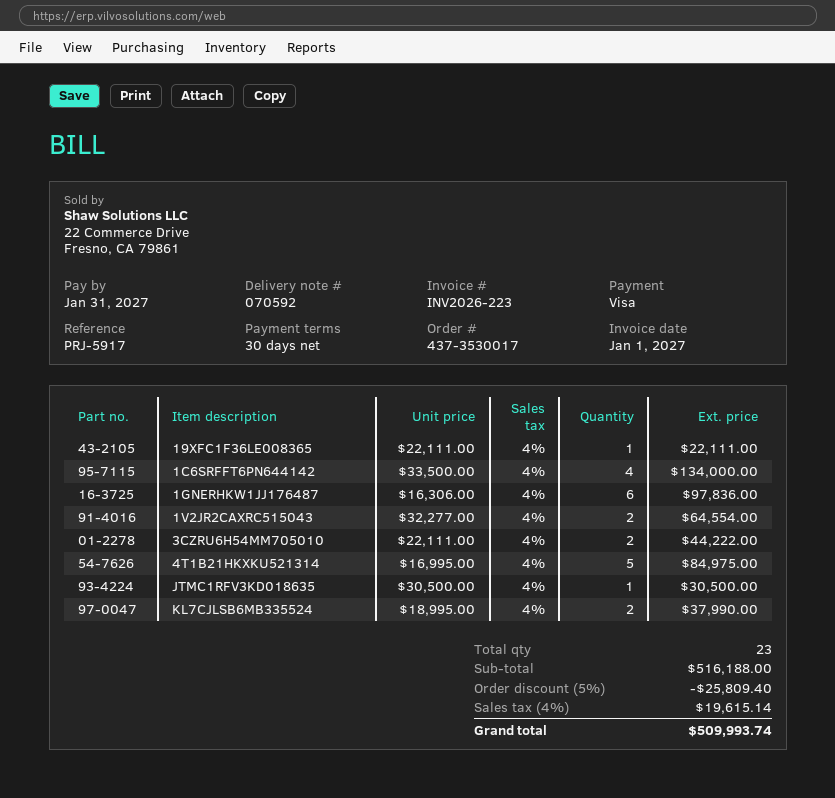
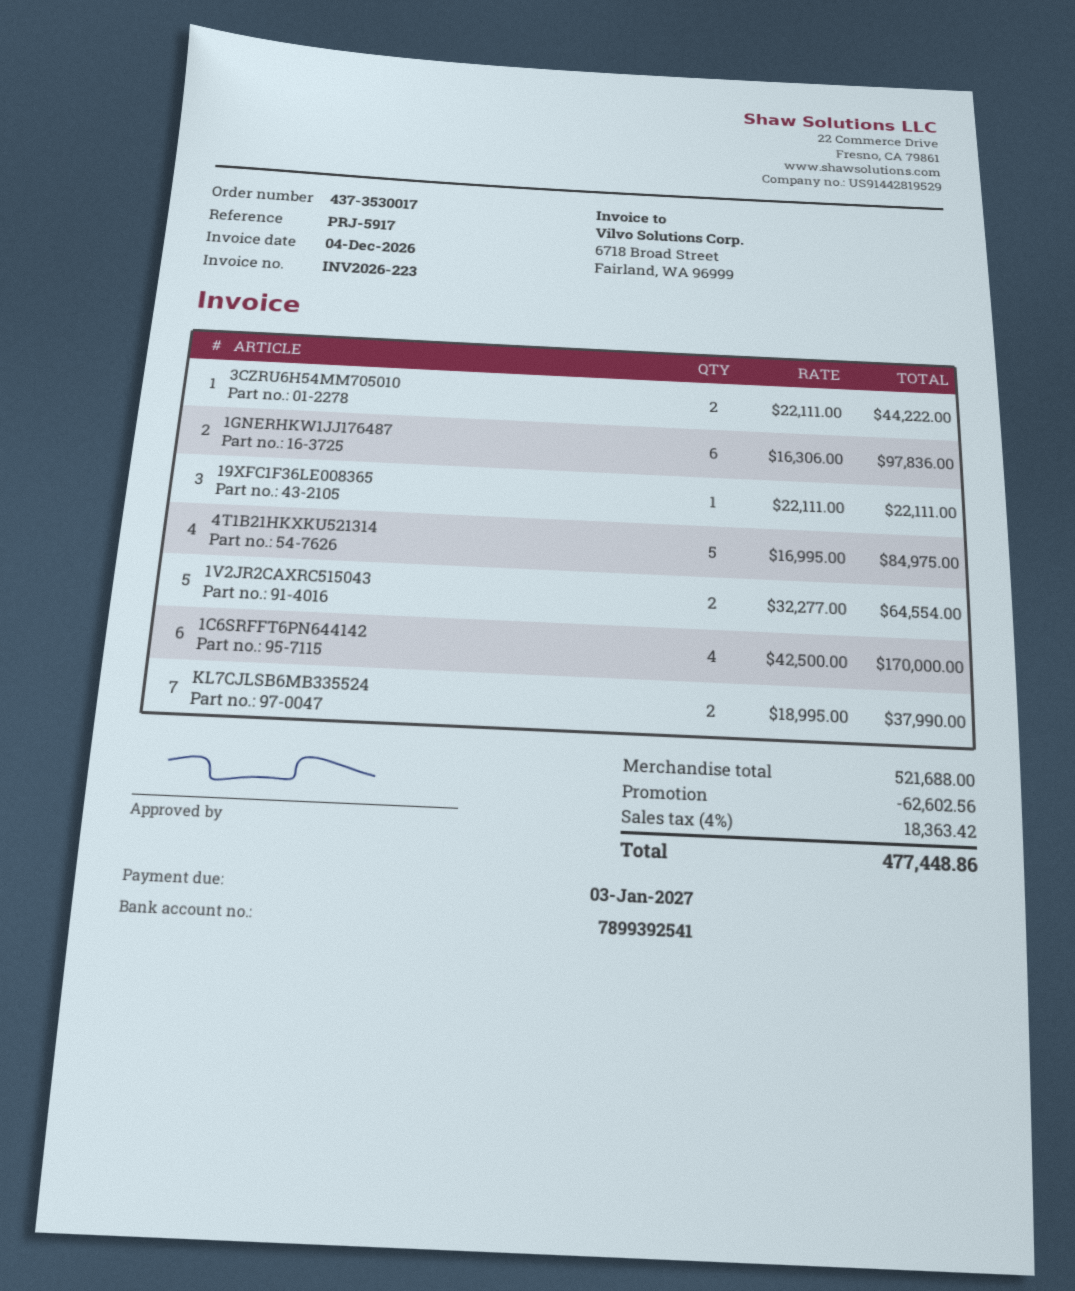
invoice date: 2027-01-01 -> 2026-12-04
due date: 2027-01-31 -> 2027-01-03
1C6SRFFT6PN644142: 4 x 33500.00 = 134000.00 -> 4 x 42500.00 = 170000.00
JTMC1RFV3KD018635: 1 x 30500.00 = 30500.00 -> none
subtotal: 516188.00 -> 521688.00
discount: 25809.40 -> 62602.56
tax: 4% = 19615.14 -> 4% = 18363.42
total: 509993.74 -> 477448.86

